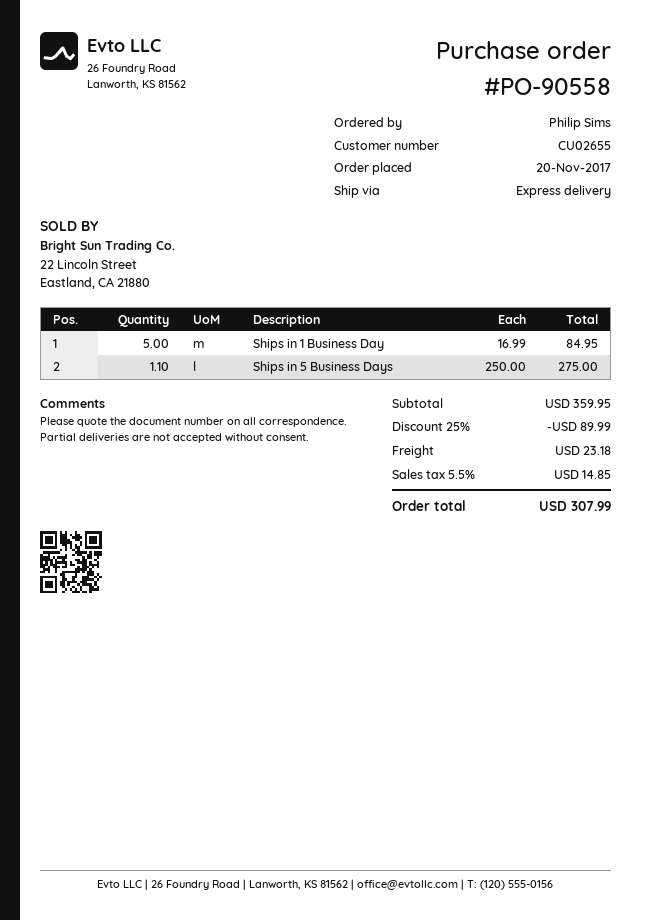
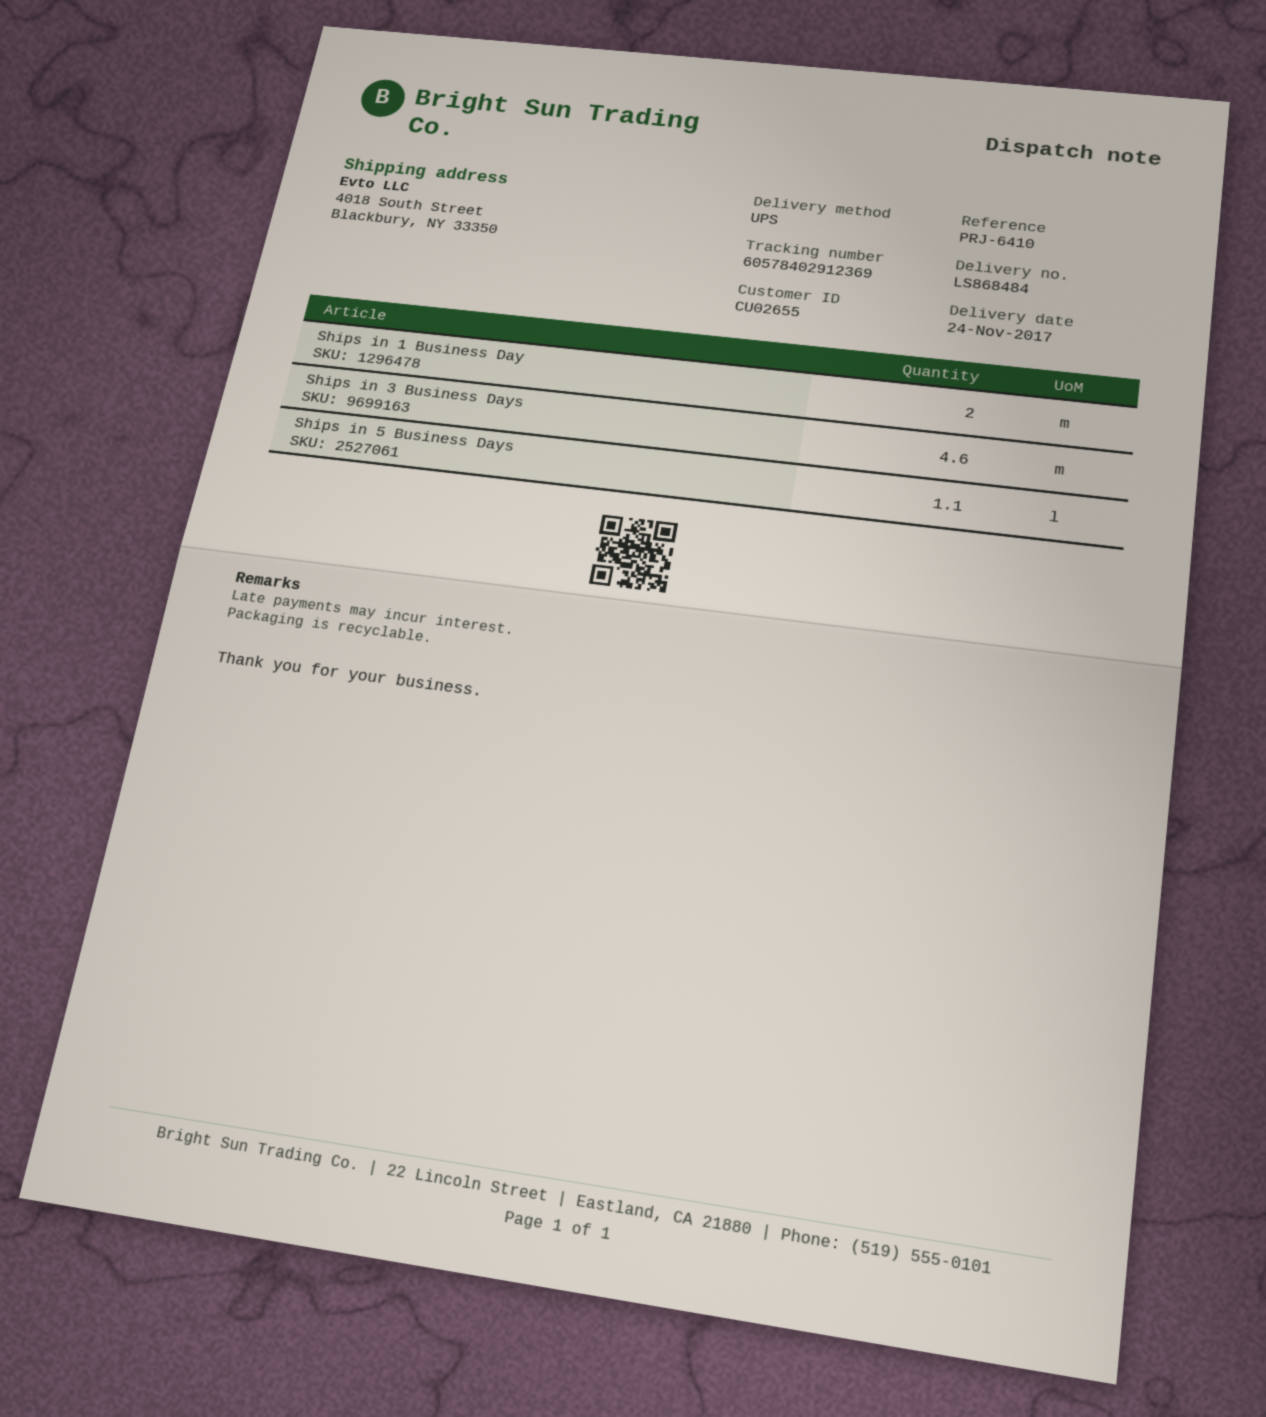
shipping method: express -> UPS
Ships in 1 Business Day: 5 -> 2
Ships in 3 Business Days: none -> 4.6

